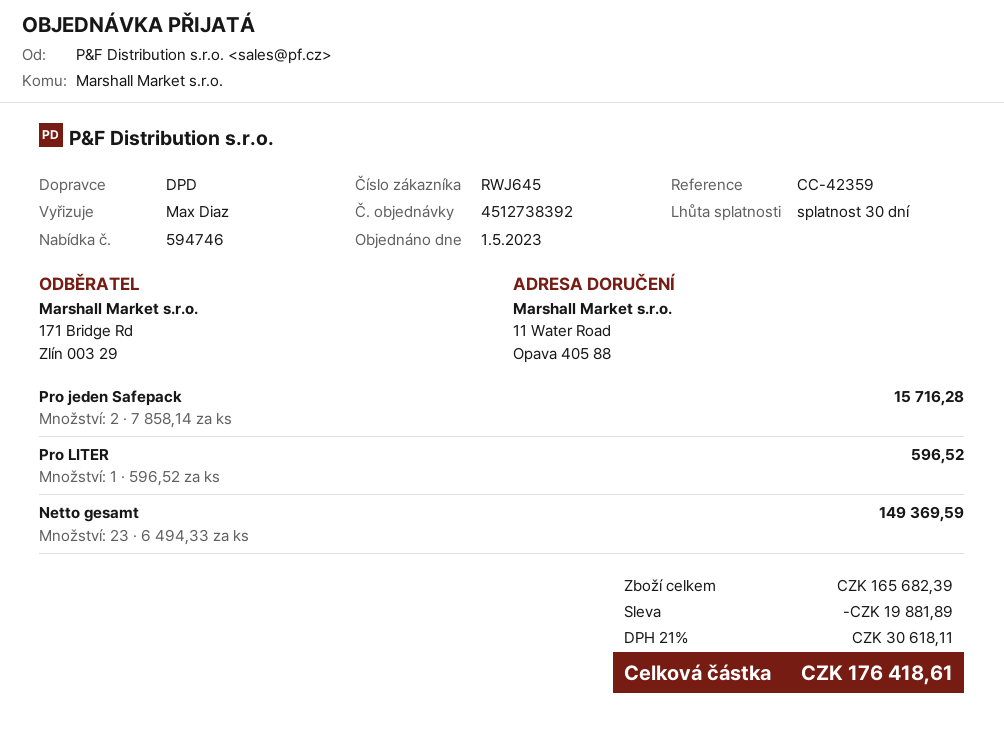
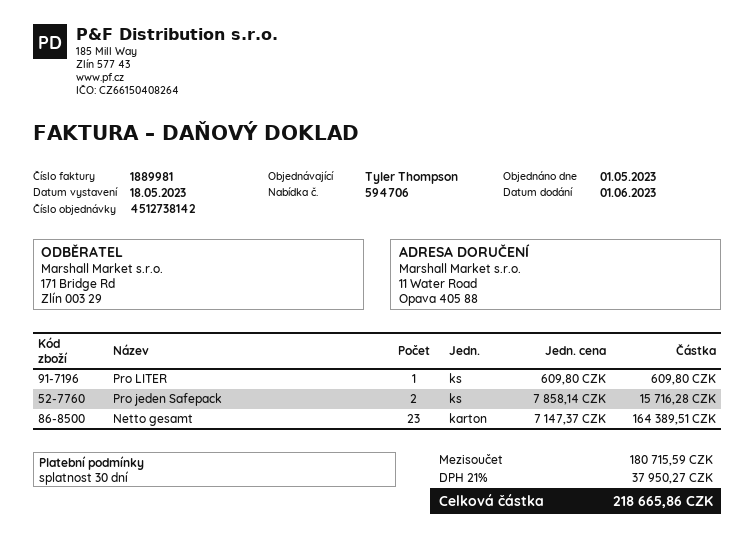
quote number: 594746 -> 594706
order number: 4512738392 -> 4512738142
Pro LITER: 1 x 596.52 = 596.52 -> 1 x 609.80 = 609.80
Netto gesamt: 23 x 6494.33 = 149369.59 -> 23 x 7147.37 = 164389.51
subtotal: 165682.39 -> 180715.59
discount: 19881.89 -> none
tax: 21% = 30618.11 -> 21% = 37950.27
total: 176418.61 -> 218665.86

